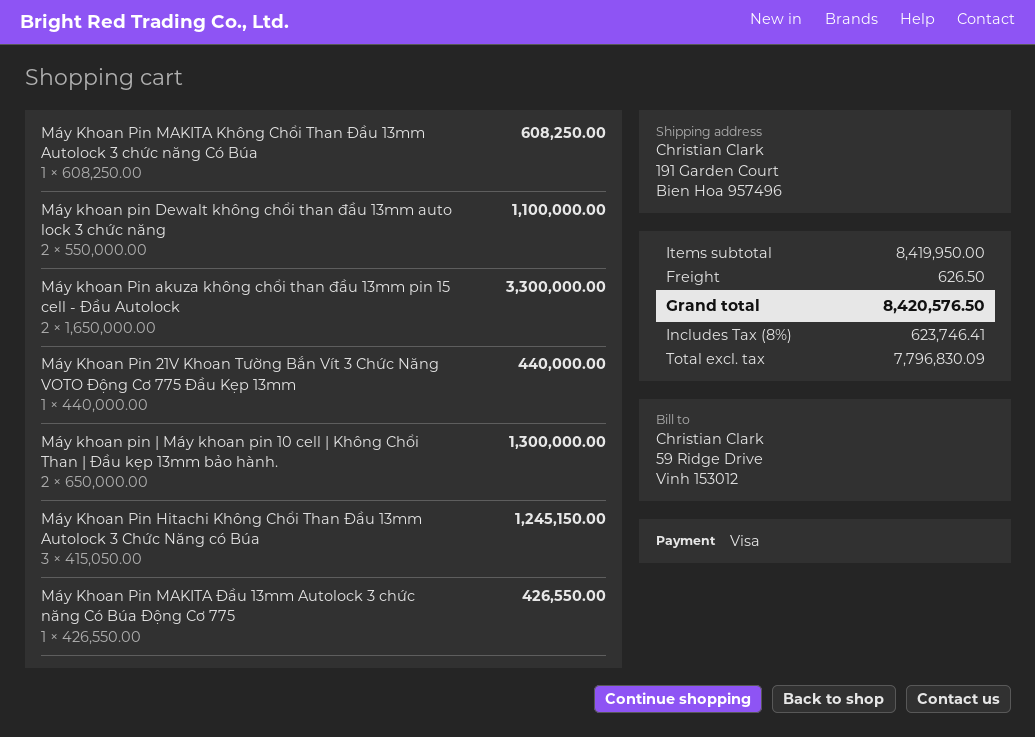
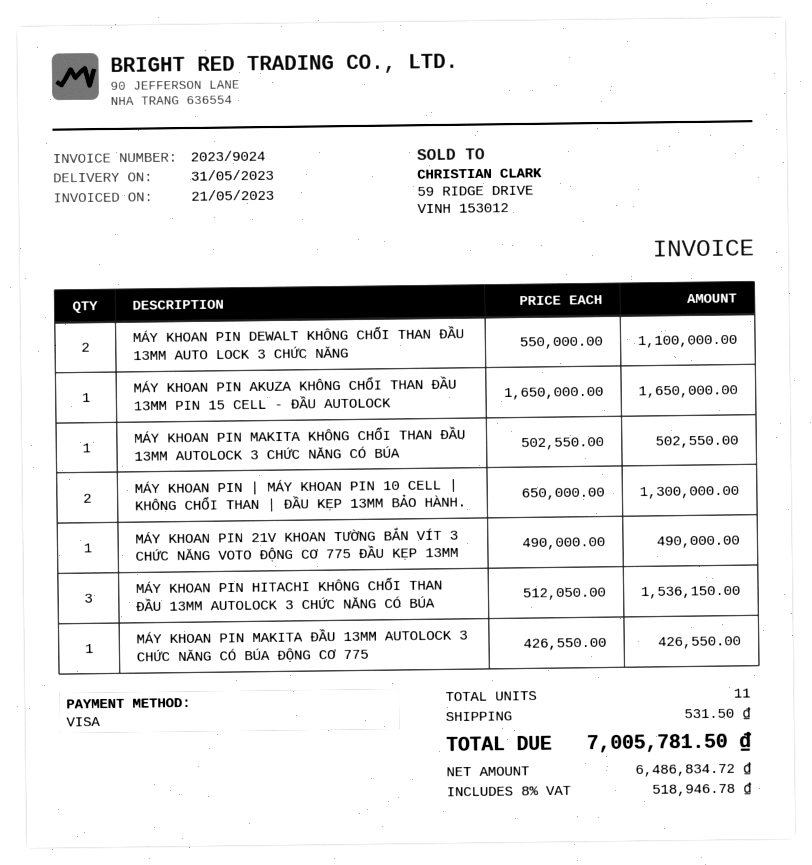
Máy Khoan Pin MAKITA Không Chổi Than Đầu 13mm Autolock 3 chức năng Có Búa: 1 x 608250.00 = 608250.00 -> 1 x 502550.00 = 502550.00
Máy khoan Pin akuza không chổi than đầu 13mm pin 15 cell - Đầu Autolock: 2 x 1650000.00 = 3300000.00 -> 1 x 1650000.00 = 1650000.00
Máy Khoan Pin 21V Khoan Tường Bắn Vít 3 Chức Năng VOTO Động Cơ 775 Đầu Kẹp 13mm: 1 x 440000.00 = 440000.00 -> 1 x 490000.00 = 490000.00
Máy Khoan Pin Hitachi Không Chổi Than Đầu 13mm Autolock 3 Chức Năng có Búa: 3 x 415050.00 = 1245150.00 -> 3 x 512050.00 = 1536150.00
shipping: 626.50 -> 531.50
net: 7796830.09 -> 6486834.72
tax: 8% = 623746.41 -> 8% = 518946.78
total: 8420576.50 -> 7005781.50

